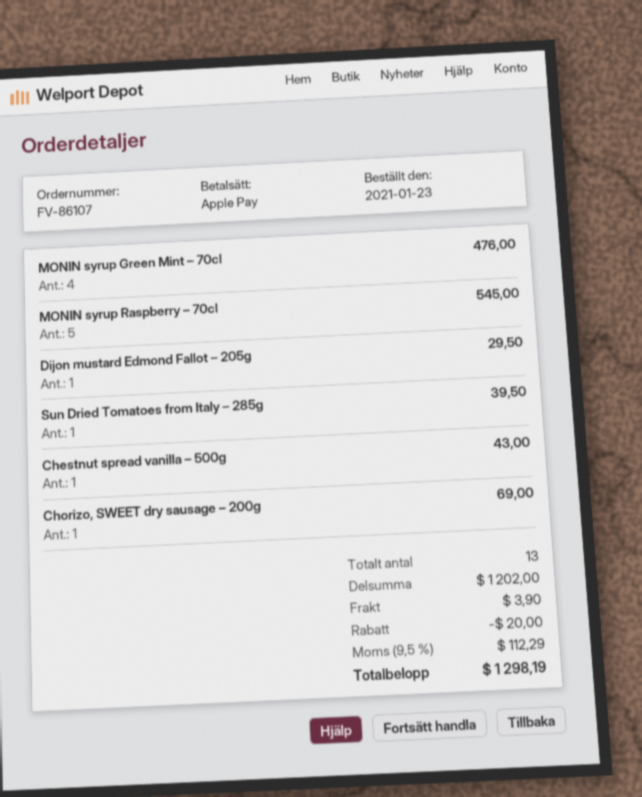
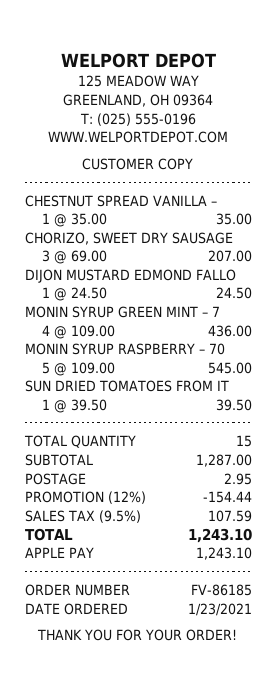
order number: FV-86107 -> FV-86185
MONIN syrup Green Mint – 70cl: 4 for 476.00 -> 4 for 436.00
Dijon mustard Edmond Fallot – 205g: 1 for 29.50 -> 1 for 24.50
Chestnut spread vanilla – 500g: 1 for 43.00 -> 1 for 35.00
Chorizo, SWEET dry sausage – 200g: 1 for 69.00 -> 3 for 207.00
total quantity: 13 -> 15
subtotal: 1202.00 -> 1287.00
discount: 20.00 -> 154.44
shipping: 3.90 -> 2.95
tax: 9.5% = 112.29 -> 9.5% = 107.59
total: 1298.19 -> 1243.10

